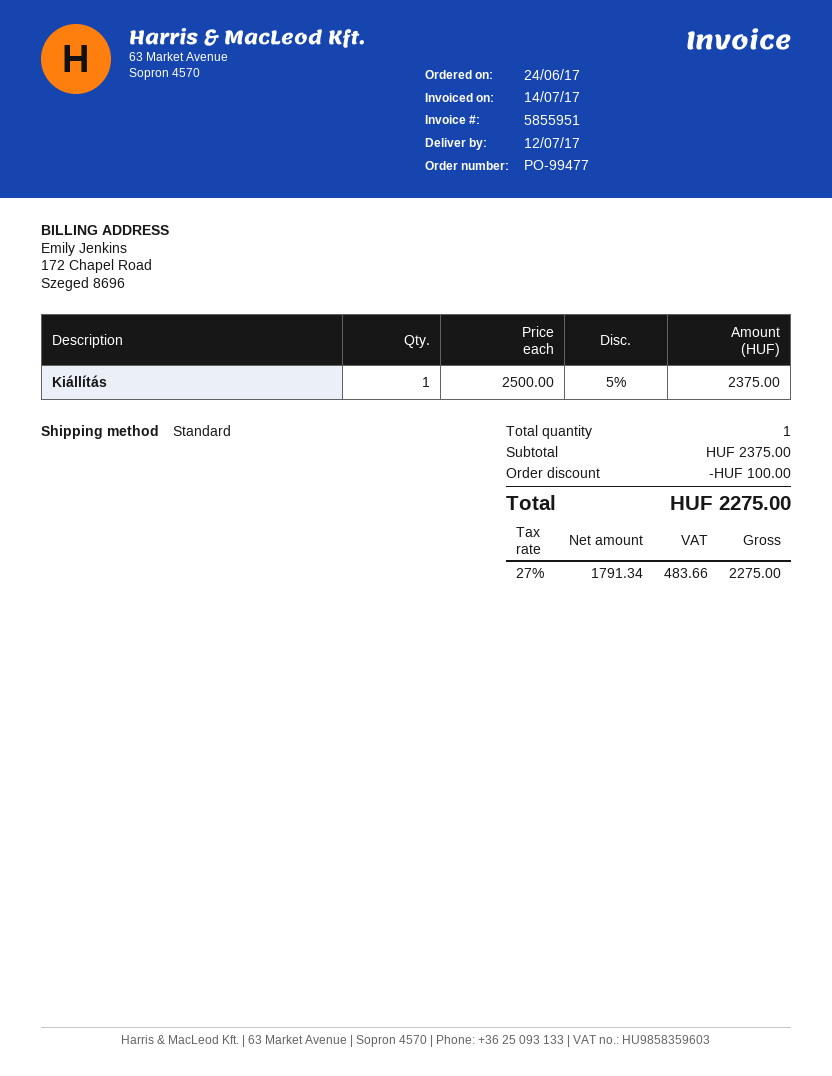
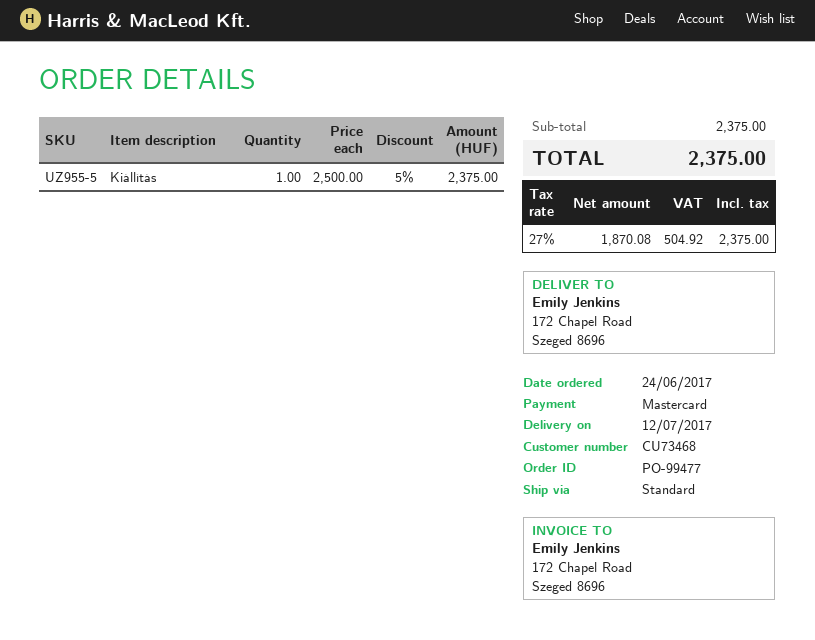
discount: 100.00 -> none
net: 1791.34 -> 1870.08
tax: 27% = 483.66 -> 27% = 504.92
total: 2275.00 -> 2375.00

